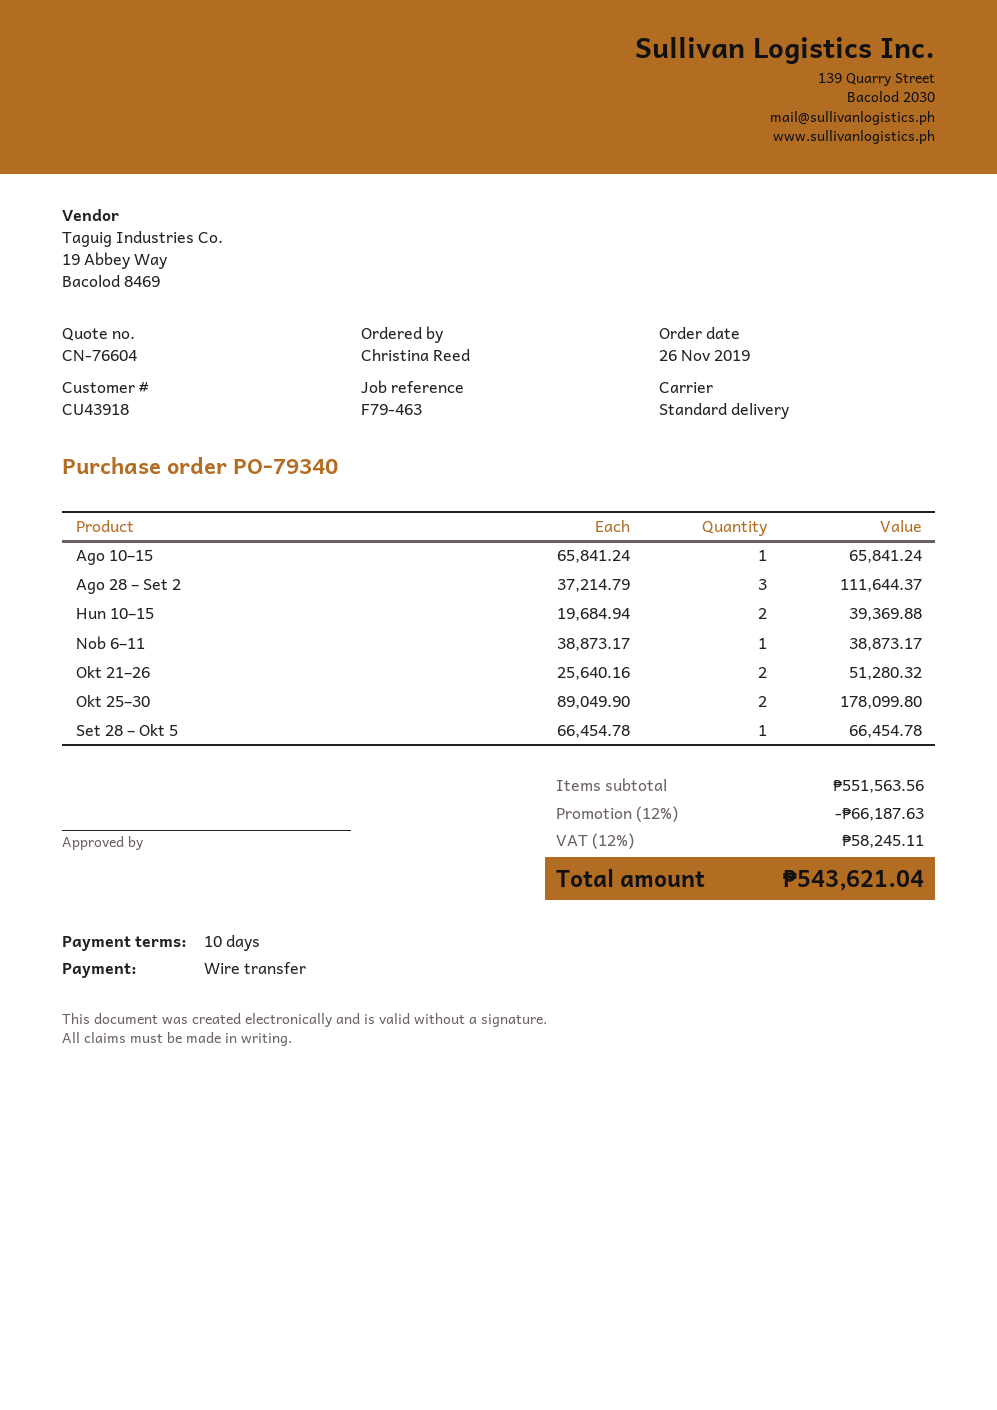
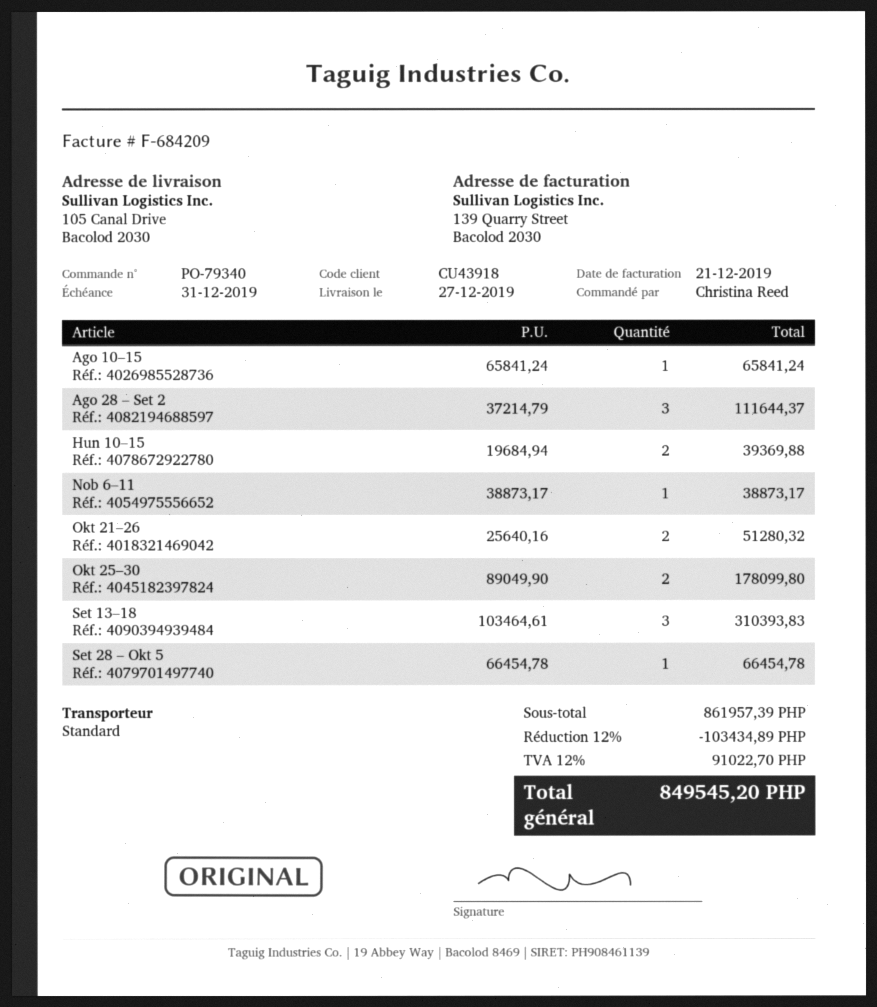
Set 13–18: none -> 3 x 103464.61 = 310393.83
subtotal: 551563.56 -> 861957.39
discount: 12% = 66187.63 -> 12% = 103434.89
tax: 12% = 58245.11 -> 12% = 91022.70
total: 543621.04 -> 849545.20

